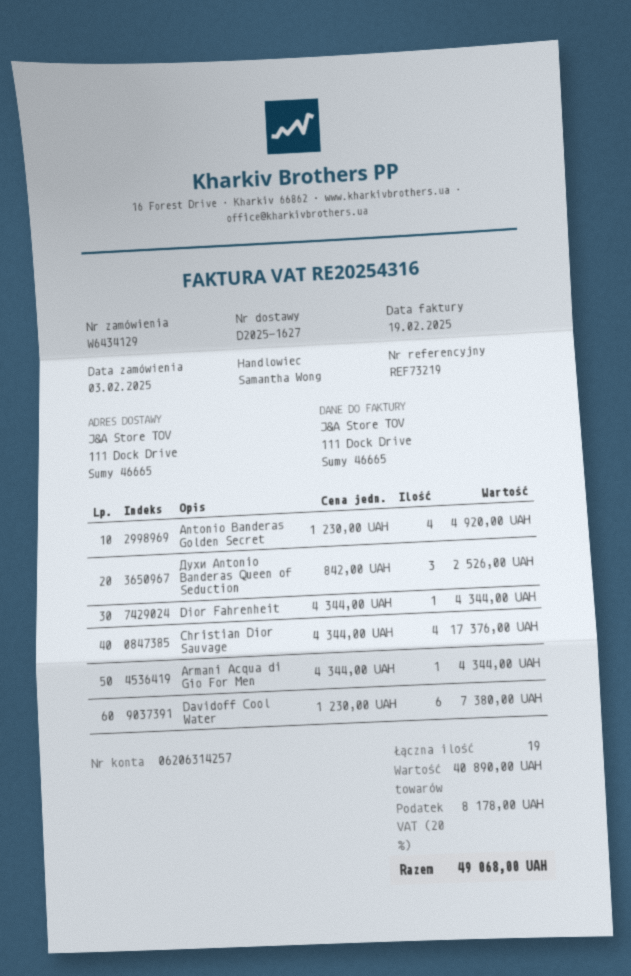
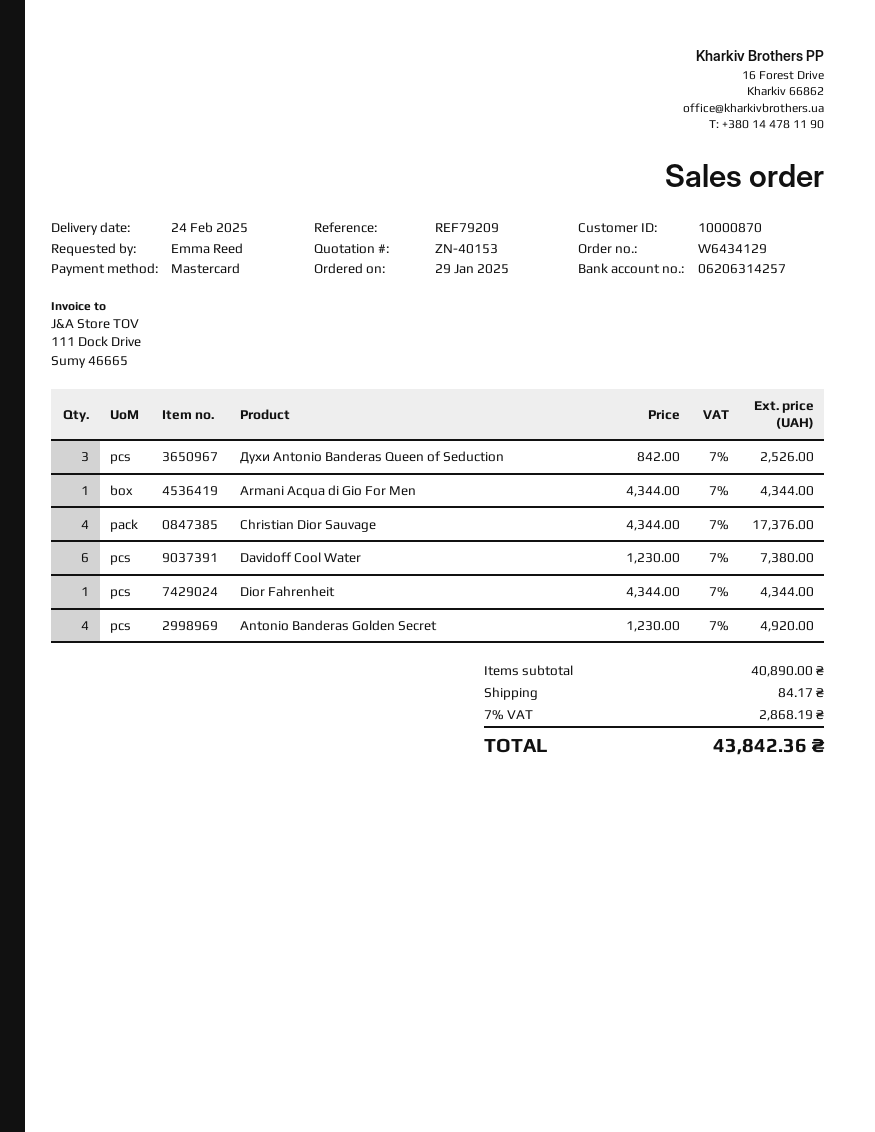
order date: 2025-02-03 -> 2025-01-29
reference: REF73219 -> REF79209
shipping: none -> 84.17
tax: 20% = 8178.00 -> 7% = 2868.19
total: 49068.00 -> 43842.36

